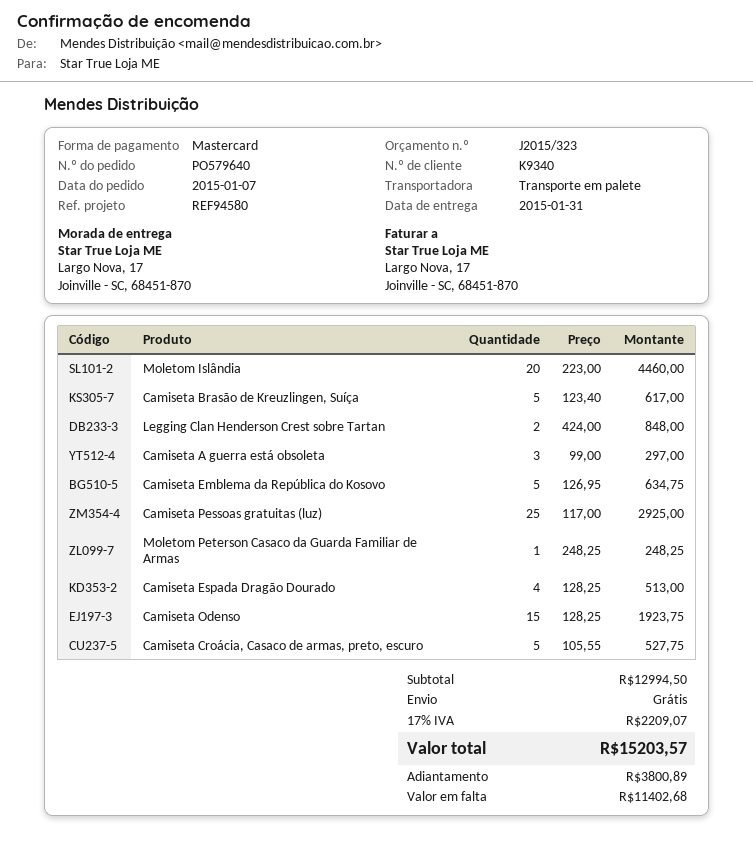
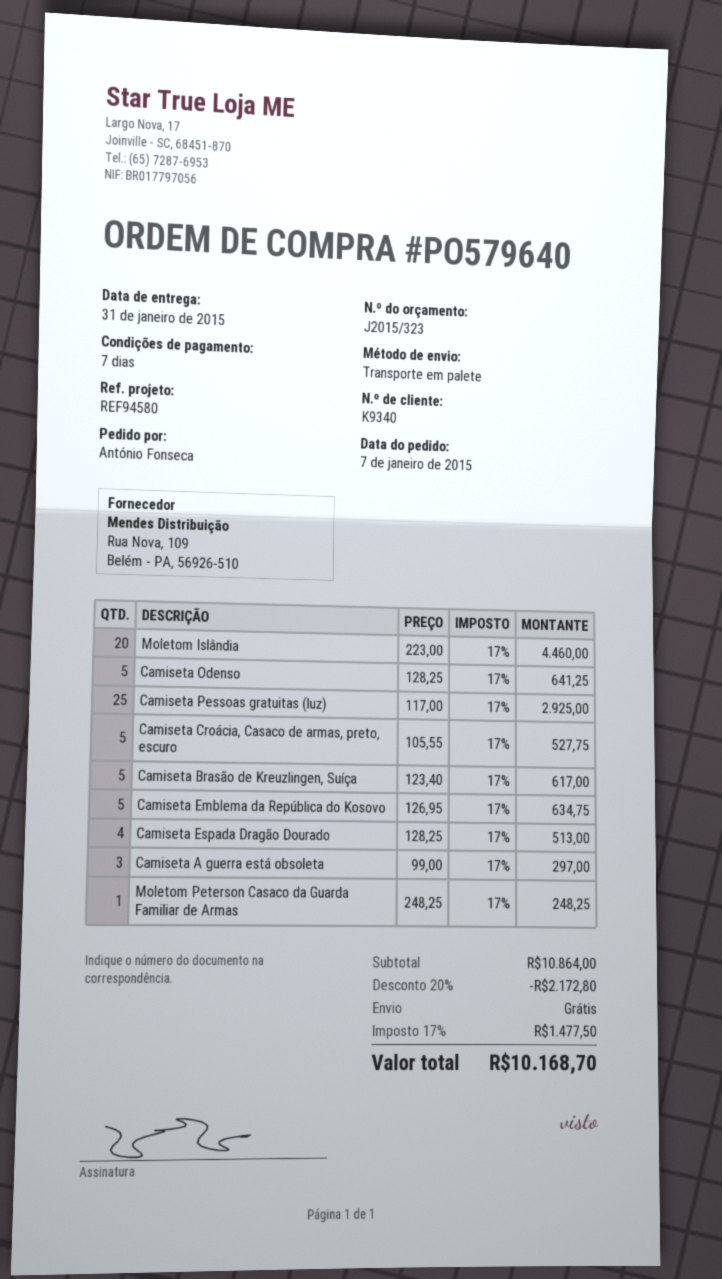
Legging Clan Henderson Crest sobre Tartan: 2 x 424.00 = 848.00 -> none
Camiseta Odenso: 15 x 128.25 = 1923.75 -> 5 x 128.25 = 641.25
subtotal: 12994.50 -> 10864.00
discount: none -> 20% = 2172.80
tax: 17% = 2209.07 -> 17% = 1477.50
total: 15203.57 -> 10168.70

